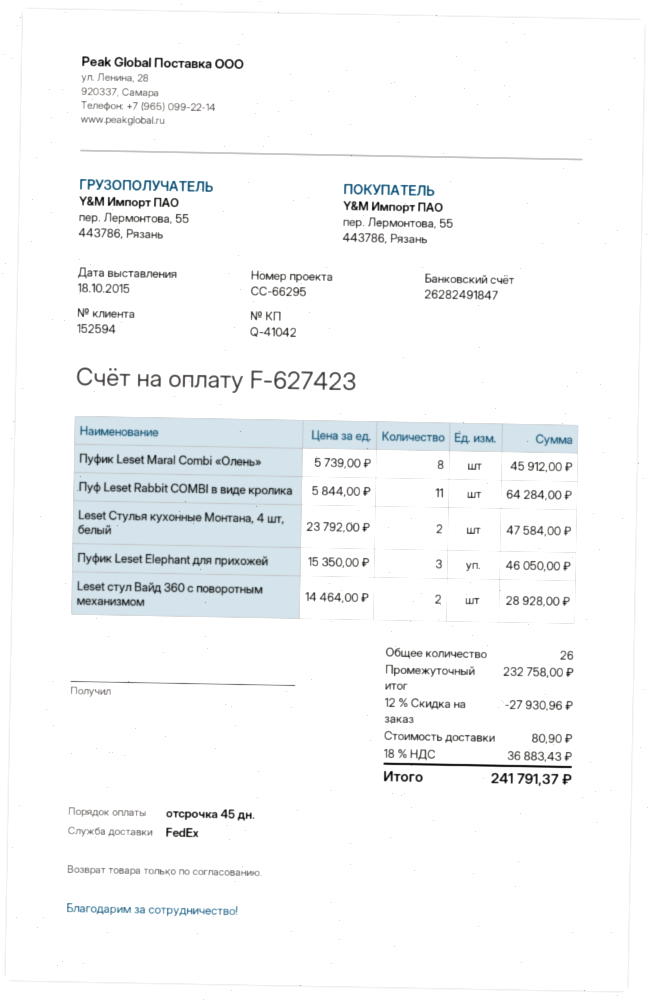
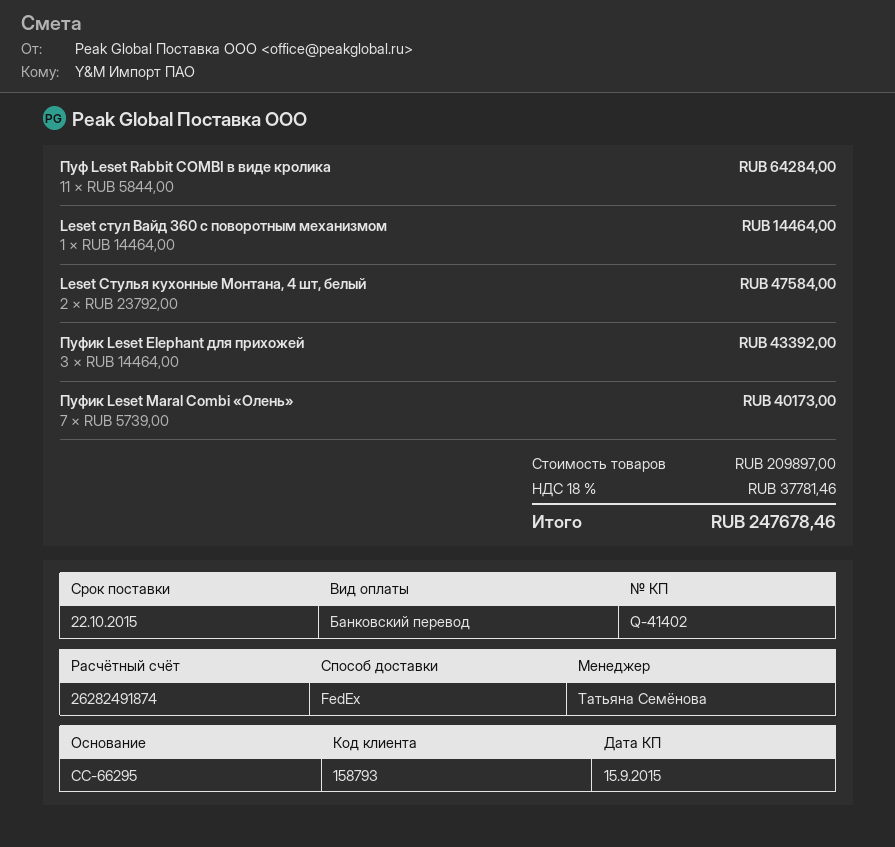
quote number: Q-41042 -> Q-41402
customer number: 152594 -> 158793
bank account: 26282491847 -> 26282491874
Пуфик Leset Maral Combi «Олень»: 8 x 5739.00 = 45912.00 -> 7 x 5739.00 = 40173.00
Пуфик Leset Elephant для прихожей: 3 x 15350.00 = 46050.00 -> 3 x 14464.00 = 43392.00
Leset стул Вайд 360 с поворотным механизмом: 2 x 14464.00 = 28928.00 -> 1 x 14464.00 = 14464.00
subtotal: 232758.00 -> 209897.00
discount: 12% = 27930.96 -> none
shipping: 80.90 -> none
tax: 18% = 36883.43 -> 18% = 37781.46
total: 241791.37 -> 247678.46

